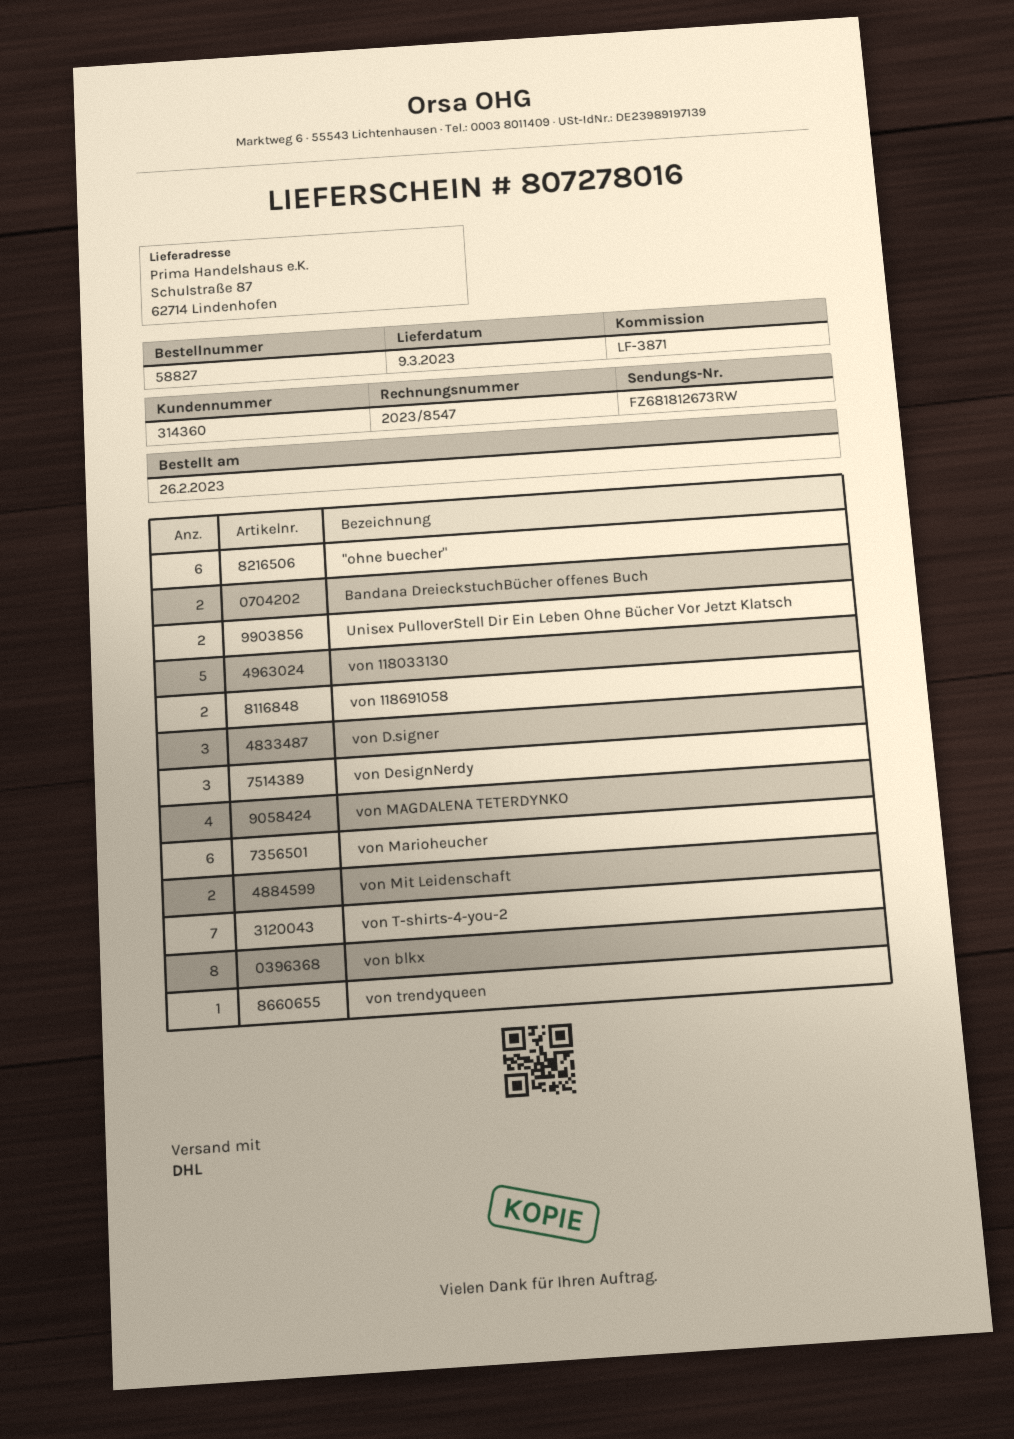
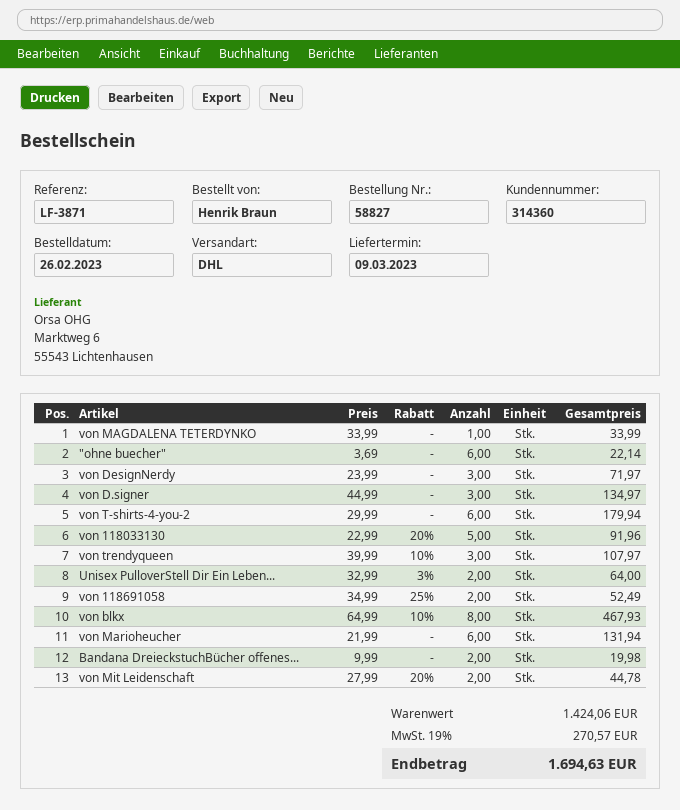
von MAGDALENA TETERDYNKO: 4 -> 1
von T-shirts-4-you-2: 7 -> 6
von trendyqueen: 1 -> 3

